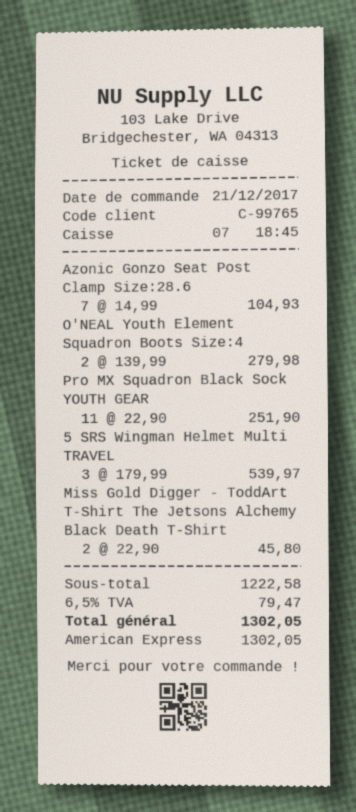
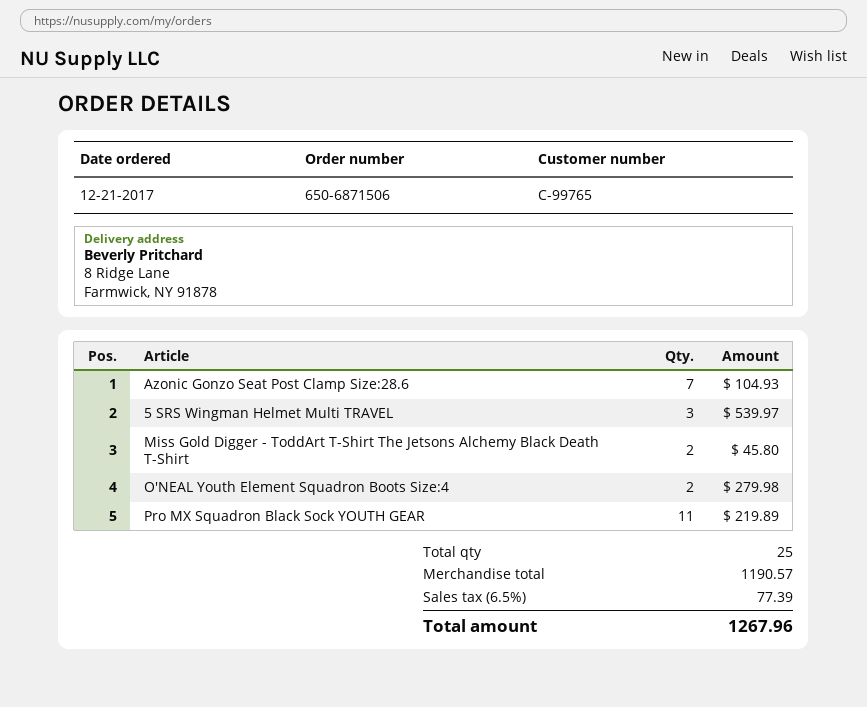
Pro MX Squadron Black Sock YOUTH GEAR: 11 for 251.90 -> 11 for 219.89
subtotal: 1222.58 -> 1190.57
tax: 6.5% = 79.47 -> 6.5% = 77.39
total: 1302.05 -> 1267.96

